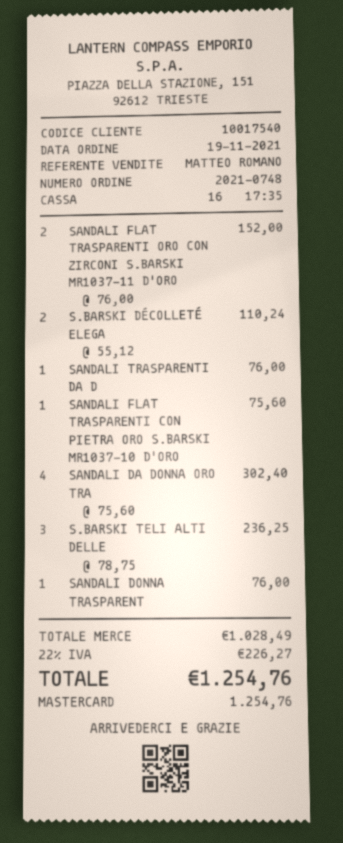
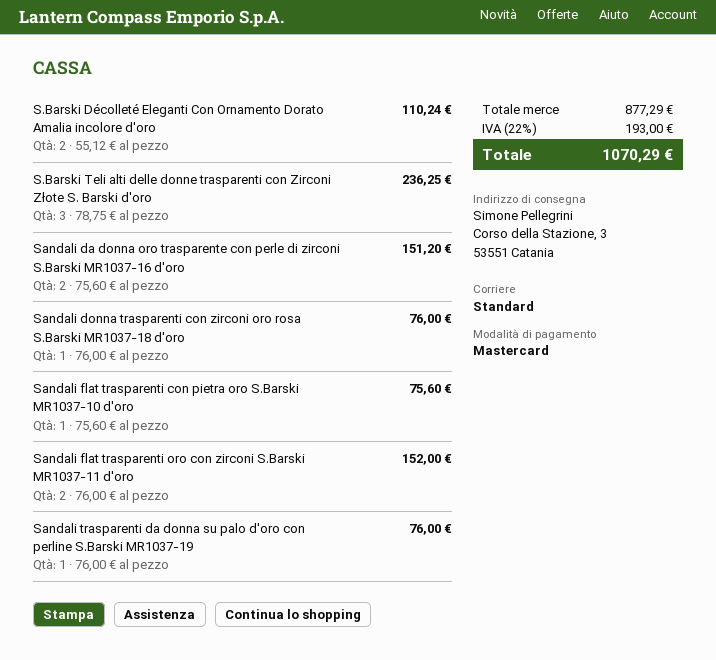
SANDALI DA DONNA ORO TRA: 4 x 75.60 = 302.40 -> 2 x 75.60 = 151.20
subtotal: 1028.49 -> 877.29
tax: 22% = 226.27 -> 22% = 193.00
total: 1254.76 -> 1070.29

